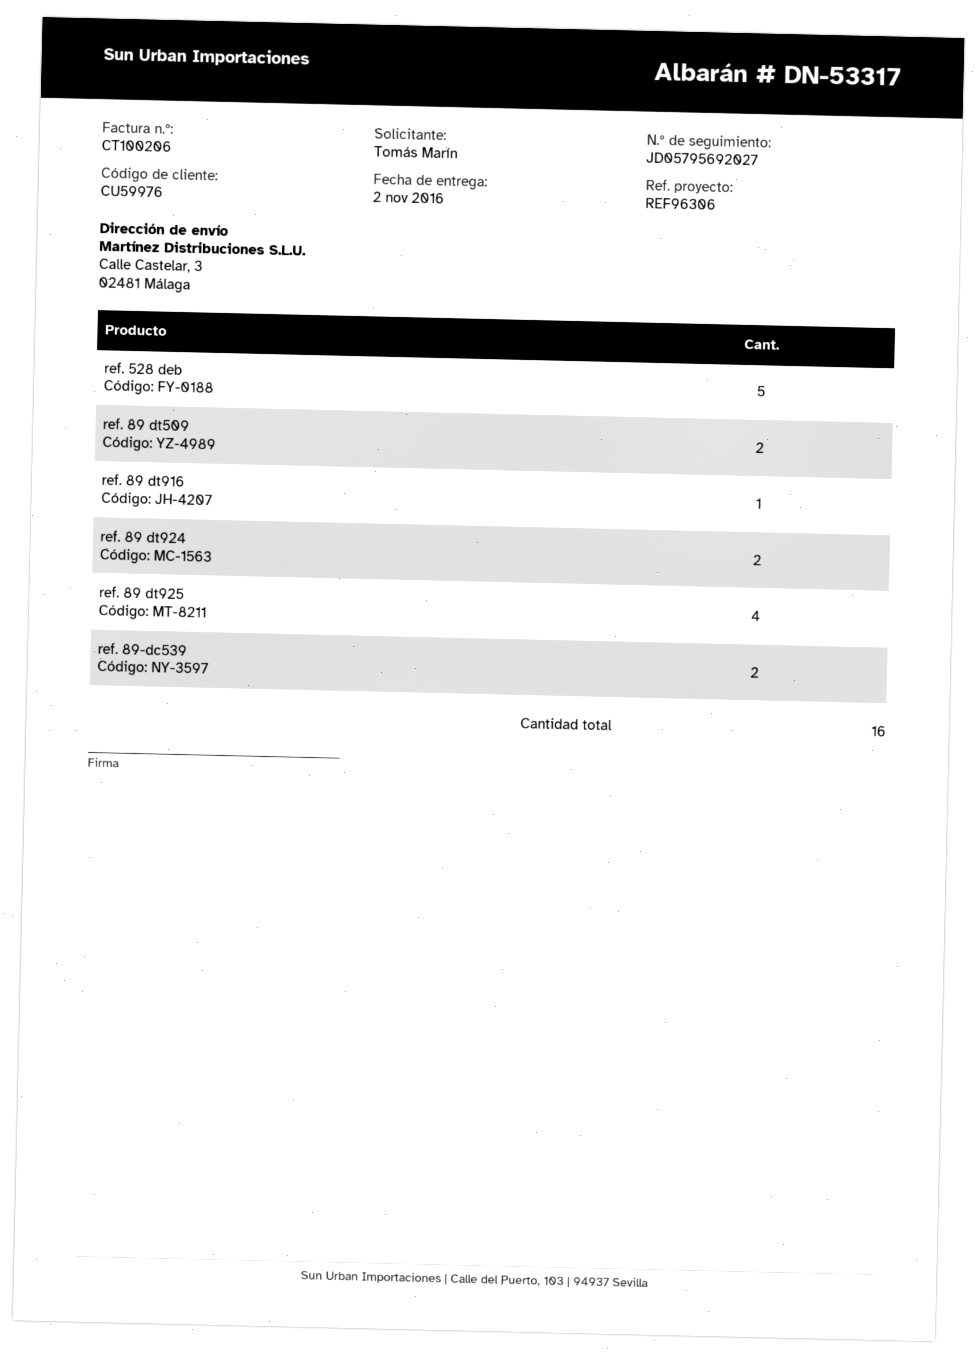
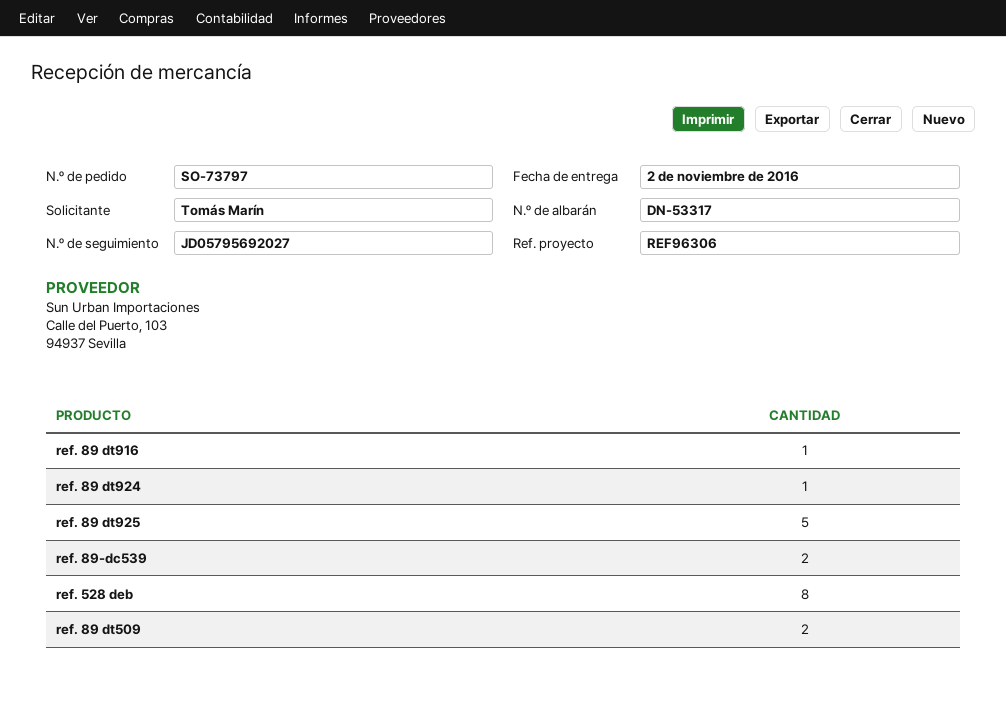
ref. 528 deb: 5 -> 8
ref. 89 dt924: 2 -> 1
ref. 89 dt925: 4 -> 5

